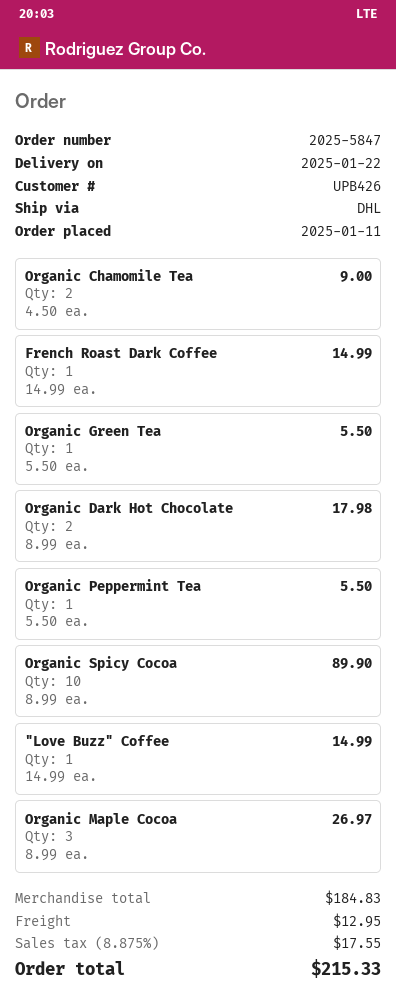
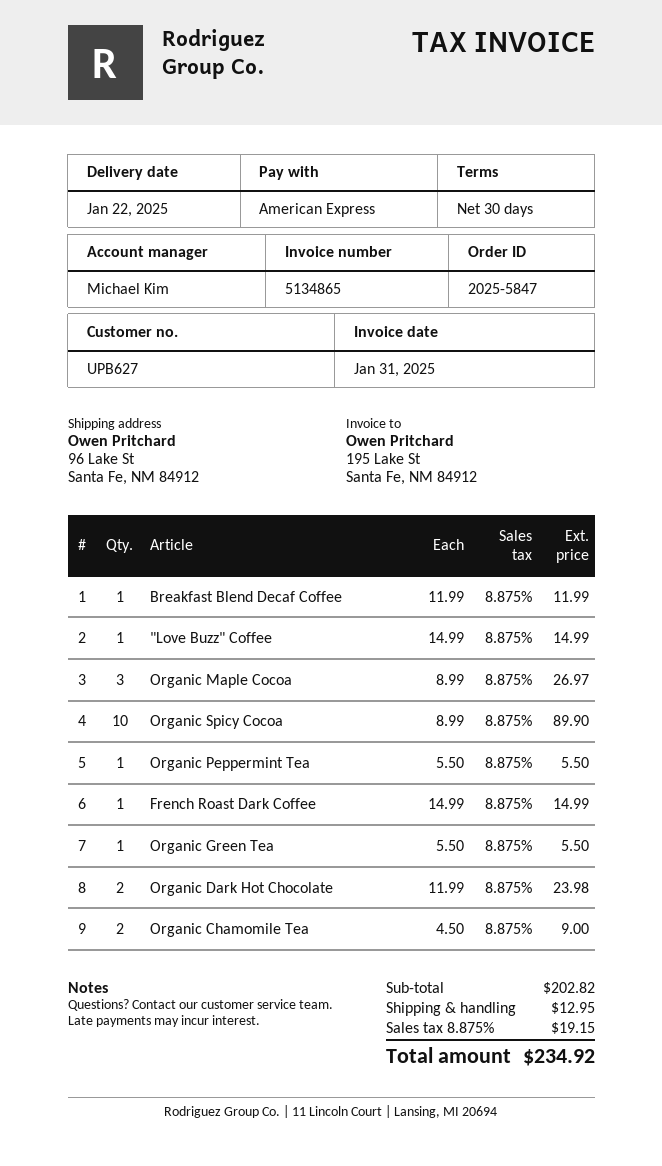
customer number: UPB426 -> UPB627
Organic Dark Hot Chocolate: 2 x 8.99 = 17.98 -> 2 x 11.99 = 23.98
Breakfast Blend Decaf Coffee: none -> 1 x 11.99 = 11.99
subtotal: 184.83 -> 202.82
tax: 8.875% = 17.55 -> 8.875% = 19.15
total: 215.33 -> 234.92

